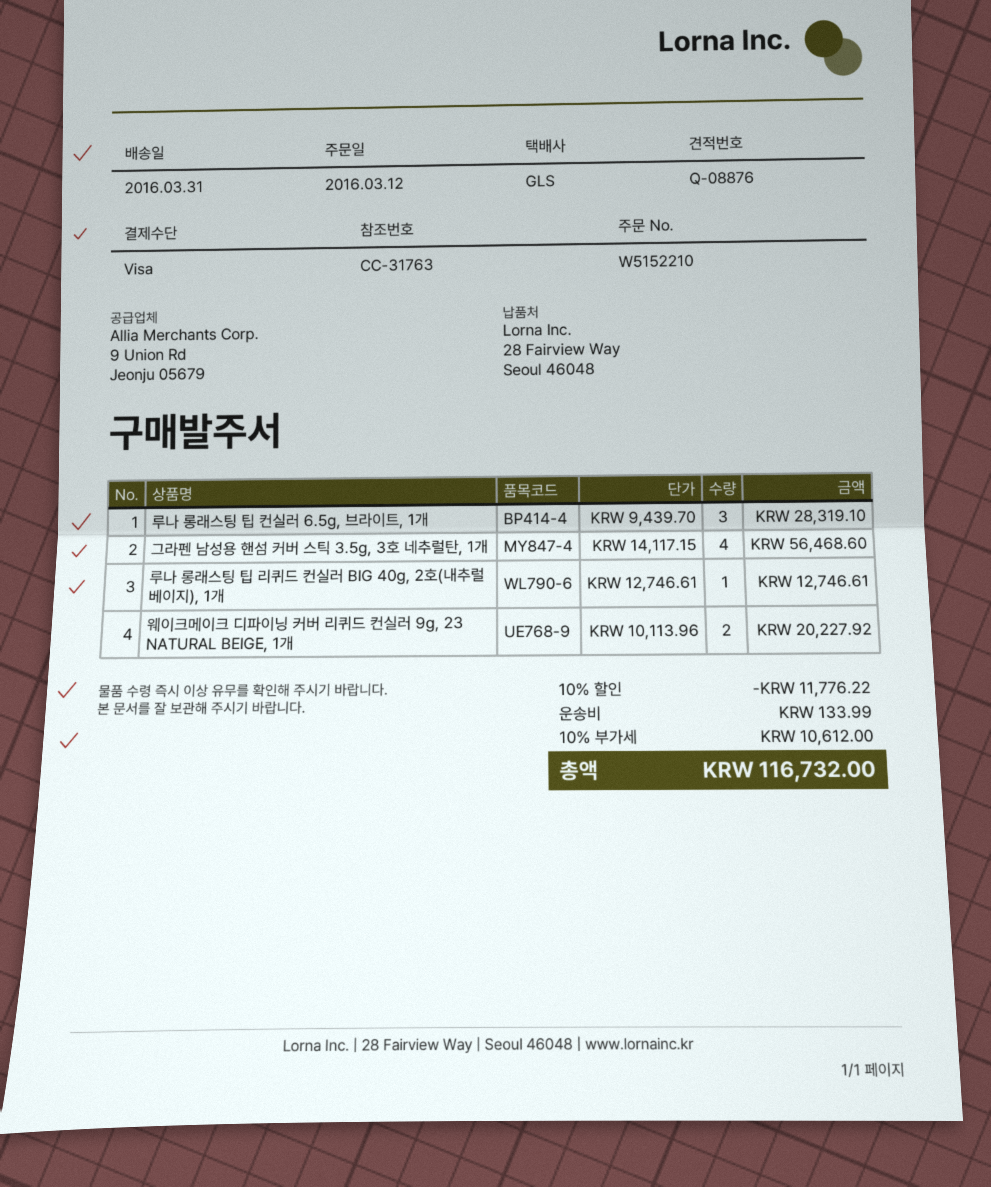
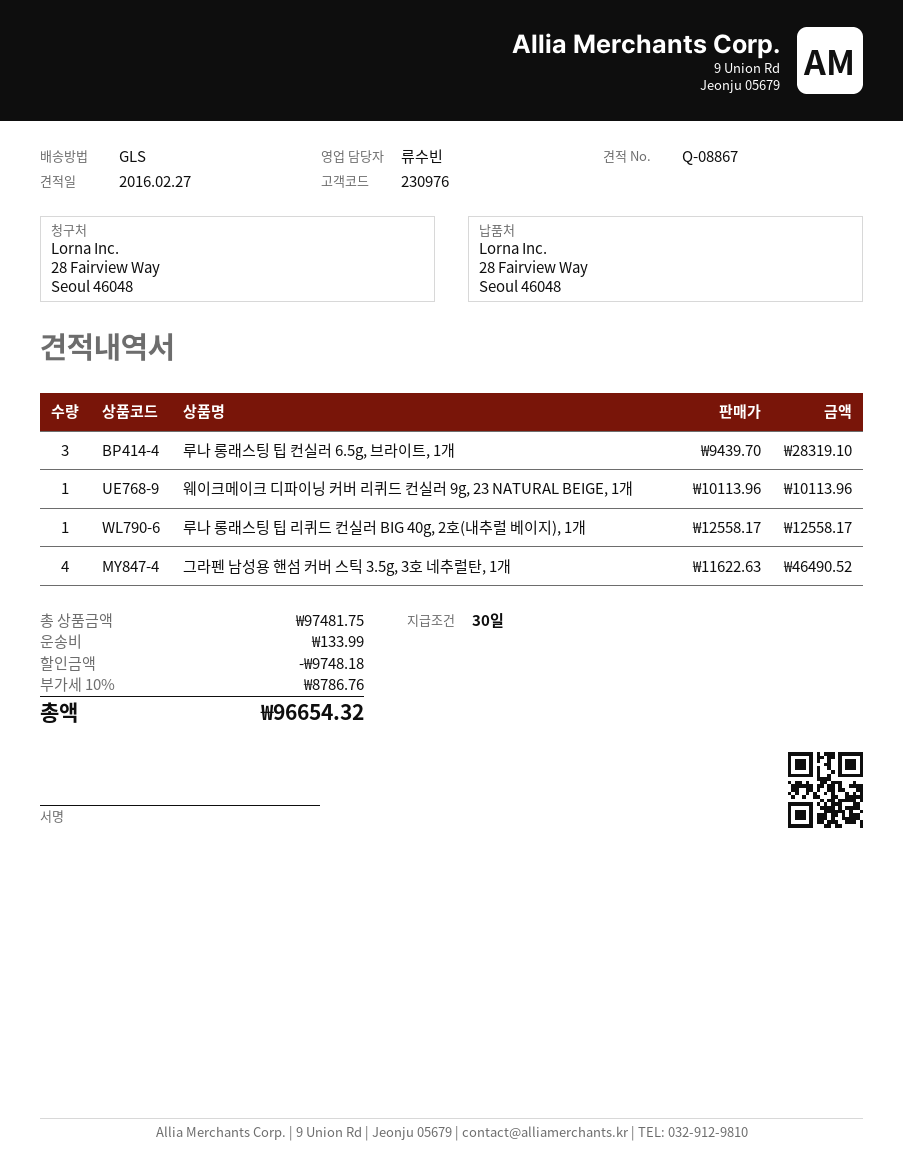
quote number: Q-08876 -> Q-08867
그라펜 남성용 핸섬 커버 스틱 3.5g, 3호 네추럴탄, 1개: 4 x 14117.15 = 56468.60 -> 4 x 11622.63 = 46490.52
루나 롱래스팅 팁 리퀴드 컨실러 BIG 40g, 2호(내추럴 베이지), 1개: 1 x 12746.61 = 12746.61 -> 1 x 12558.17 = 12558.17
웨이크메이크 디파이닝 커버 리퀴드 컨실러 9g, 23 NATURAL BEIGE, 1개: 2 x 10113.96 = 20227.92 -> 1 x 10113.96 = 10113.96
discount: 11776.22 -> 9748.18
tax: 10% = 10612.00 -> 10% = 8786.76
total: 116732.00 -> 96654.32

